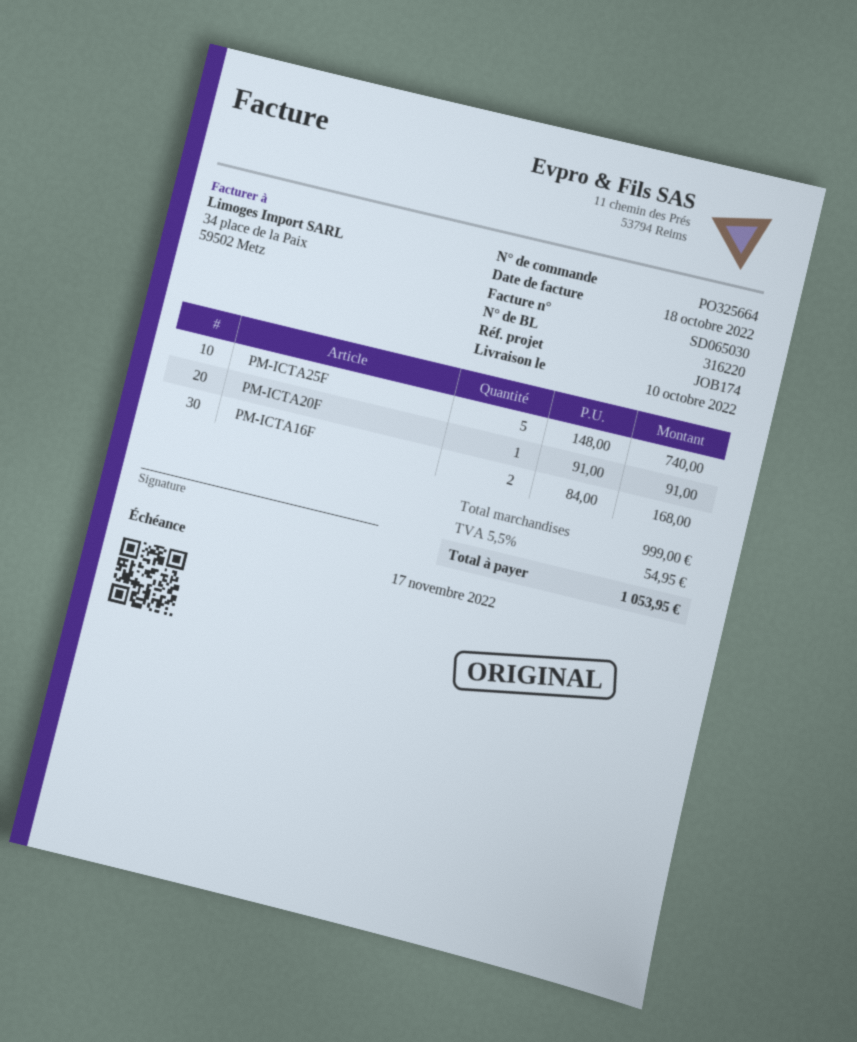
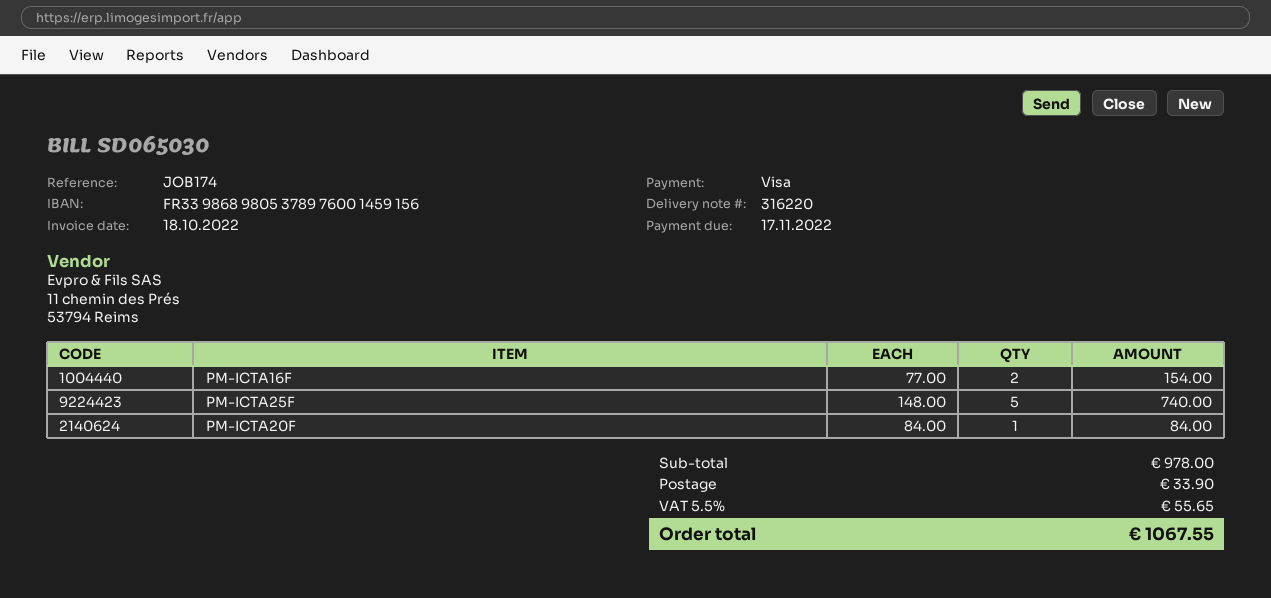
PM-ICTA20F: 1 x 91.00 = 91.00 -> 1 x 84.00 = 84.00
PM-ICTA16F: 2 x 84.00 = 168.00 -> 2 x 77.00 = 154.00
subtotal: 999.00 -> 978.00
shipping: none -> 33.90
tax: 5.5% = 54.95 -> 5.5% = 55.65
total: 1053.95 -> 1067.55

